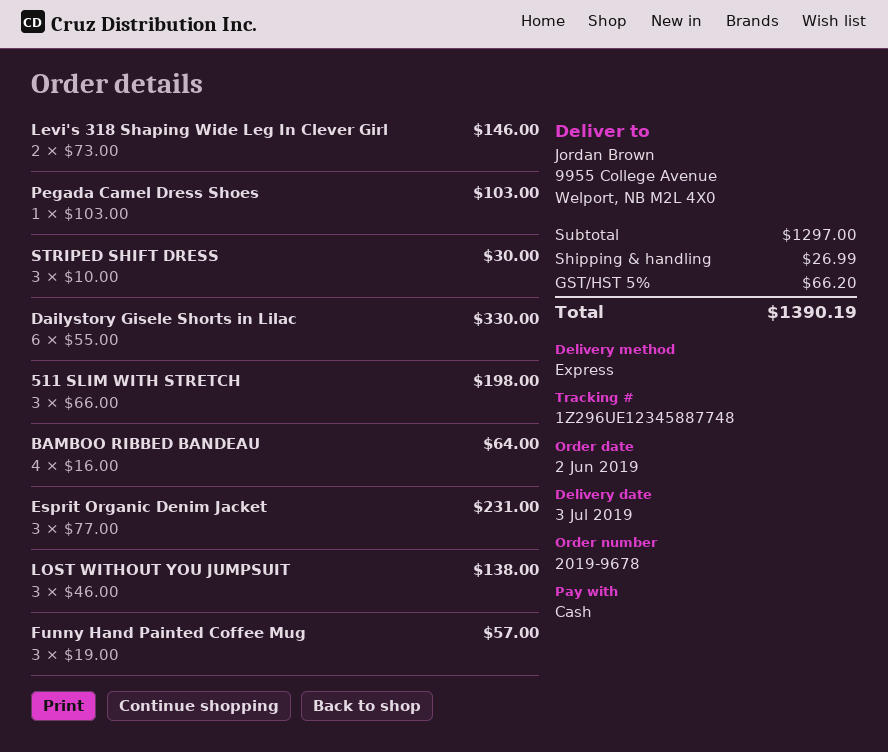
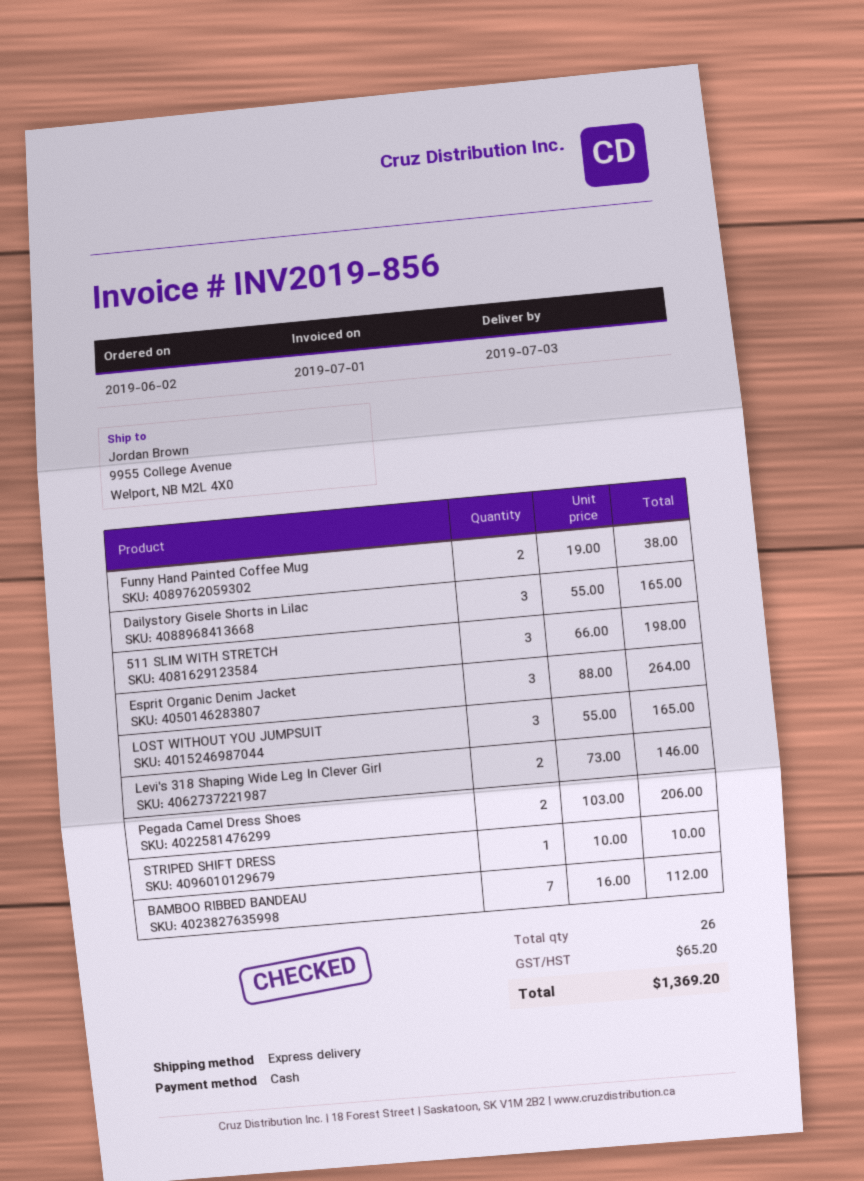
Pegada Camel Dress Shoes: 1 x 103.00 = 103.00 -> 2 x 103.00 = 206.00
STRIPED SHIFT DRESS: 3 x 10.00 = 30.00 -> 1 x 10.00 = 10.00
Dailystory Gisele Shorts in Lilac: 6 x 55.00 = 330.00 -> 3 x 55.00 = 165.00
BAMBOO RIBBED BANDEAU: 4 x 16.00 = 64.00 -> 7 x 16.00 = 112.00
Esprit Organic Denim Jacket: 3 x 77.00 = 231.00 -> 3 x 88.00 = 264.00
LOST WITHOUT YOU JUMPSUIT: 3 x 46.00 = 138.00 -> 3 x 55.00 = 165.00
Funny Hand Painted Coffee Mug: 3 x 19.00 = 57.00 -> 2 x 19.00 = 38.00
shipping: 26.99 -> none
tax: 66.20 -> 65.20
total: 1390.19 -> 1369.20

